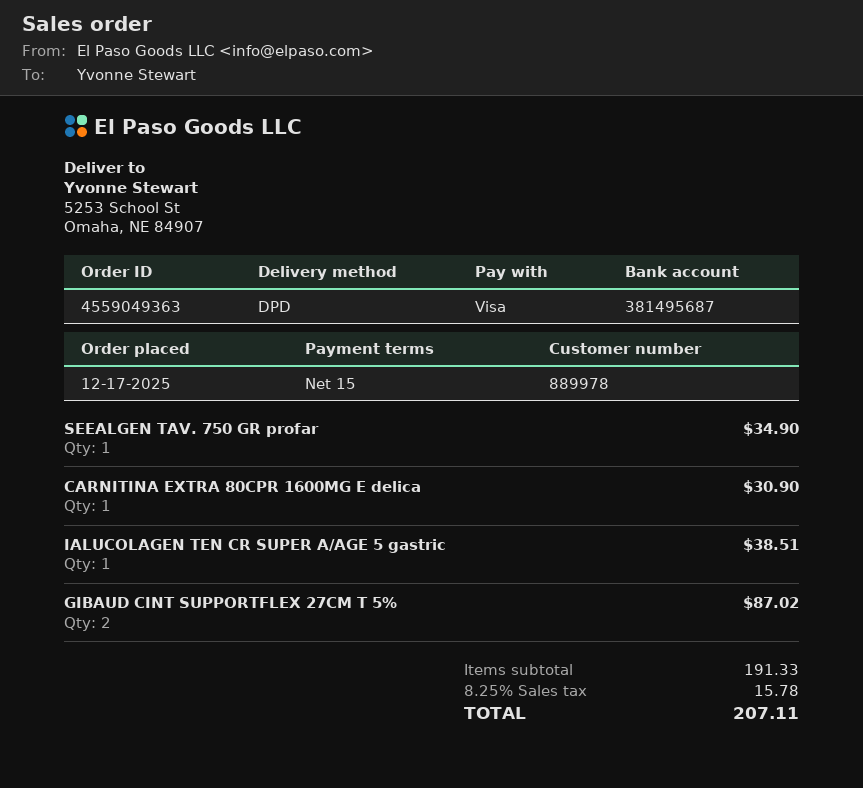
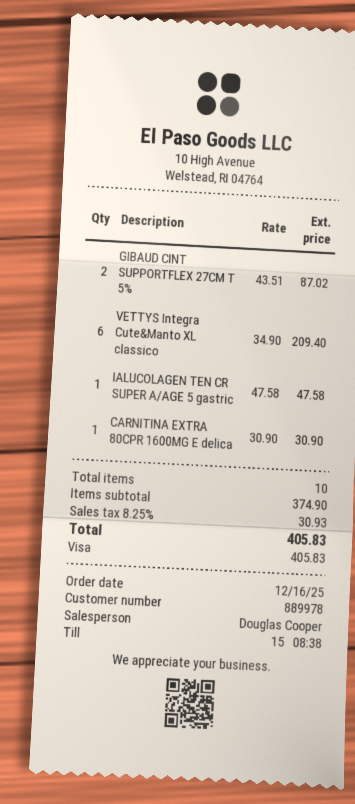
order date: 2025-12-17 -> 2025-12-16
SEEALGEN TAV. 750 GR profar: 1 for 34.90 -> none
IALUCOLAGEN TEN CR SUPER A/AGE 5 gastric: 1 for 38.51 -> 1 for 47.58
VETTYS Integra Cute&Manto XL classico: none -> 6 for 209.40
subtotal: 191.33 -> 374.90
tax: 8.25% = 15.78 -> 8.25% = 30.93
total: 207.11 -> 405.83

